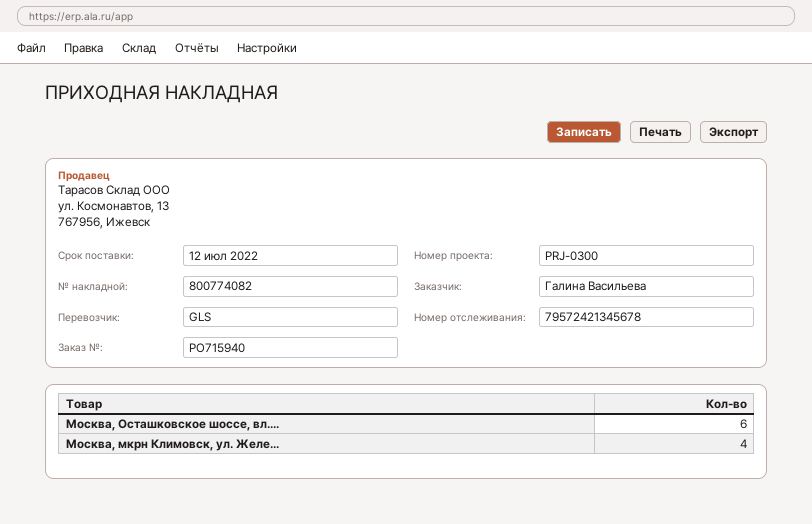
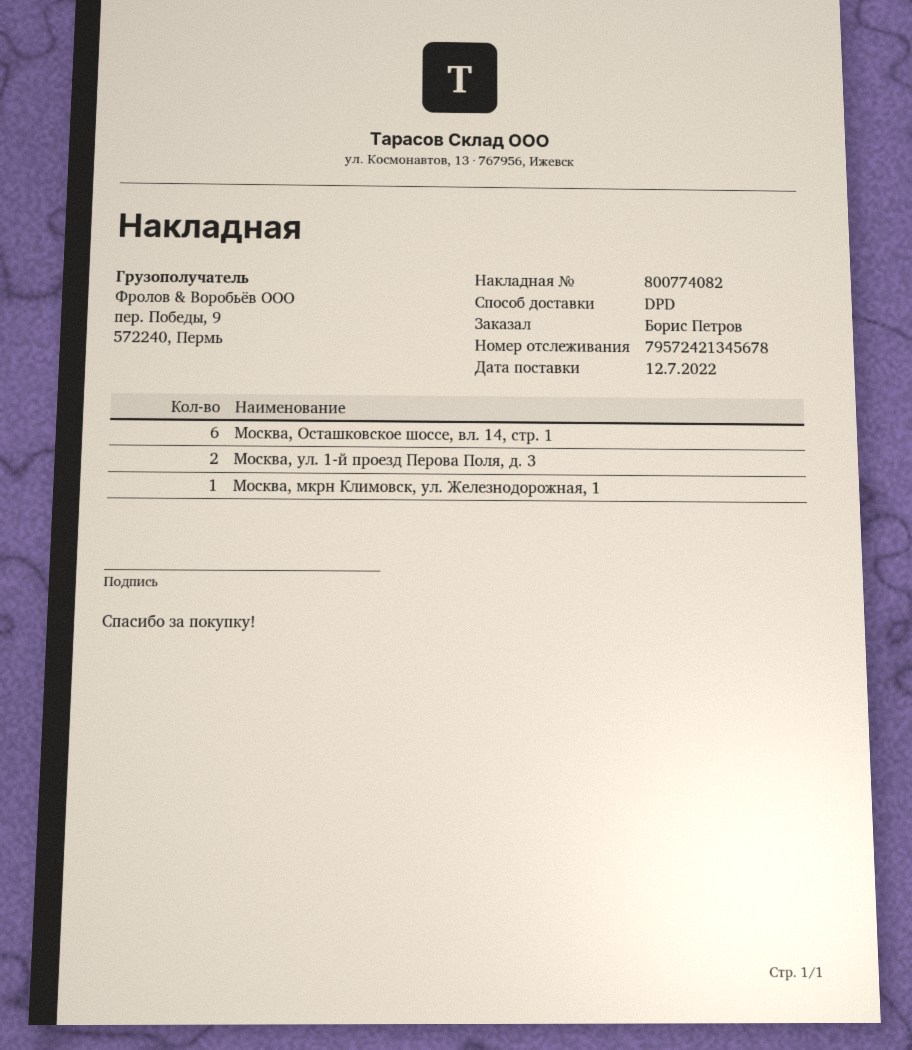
ordered by: Галина Васильева -> Борис Петров
shipping method: GLS -> DPD
Москва, мкрн Климовск, ул. Желе...: 4 -> 1
Москва, ул. 1-й проезд Перова Поля, д. 3: none -> 2

